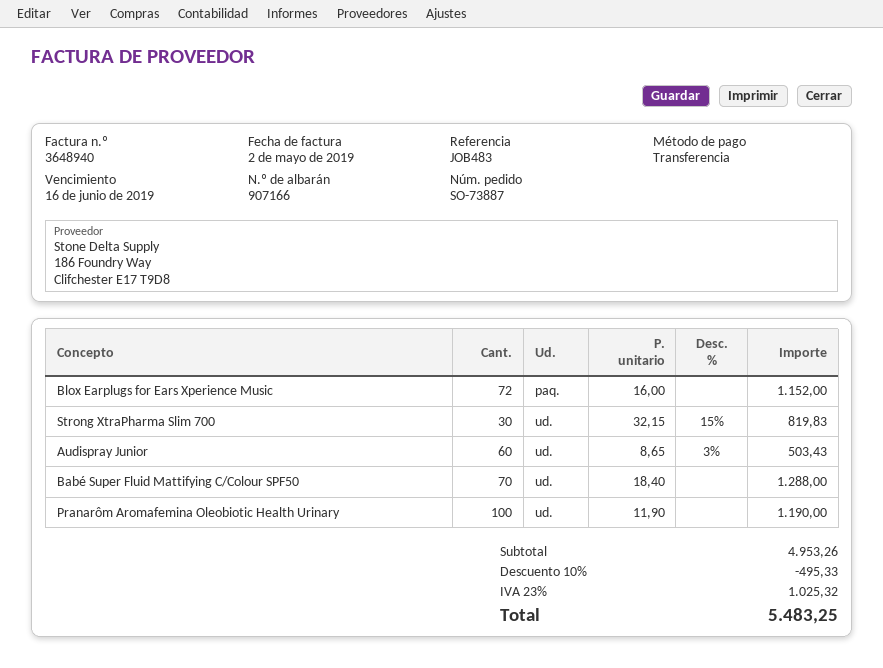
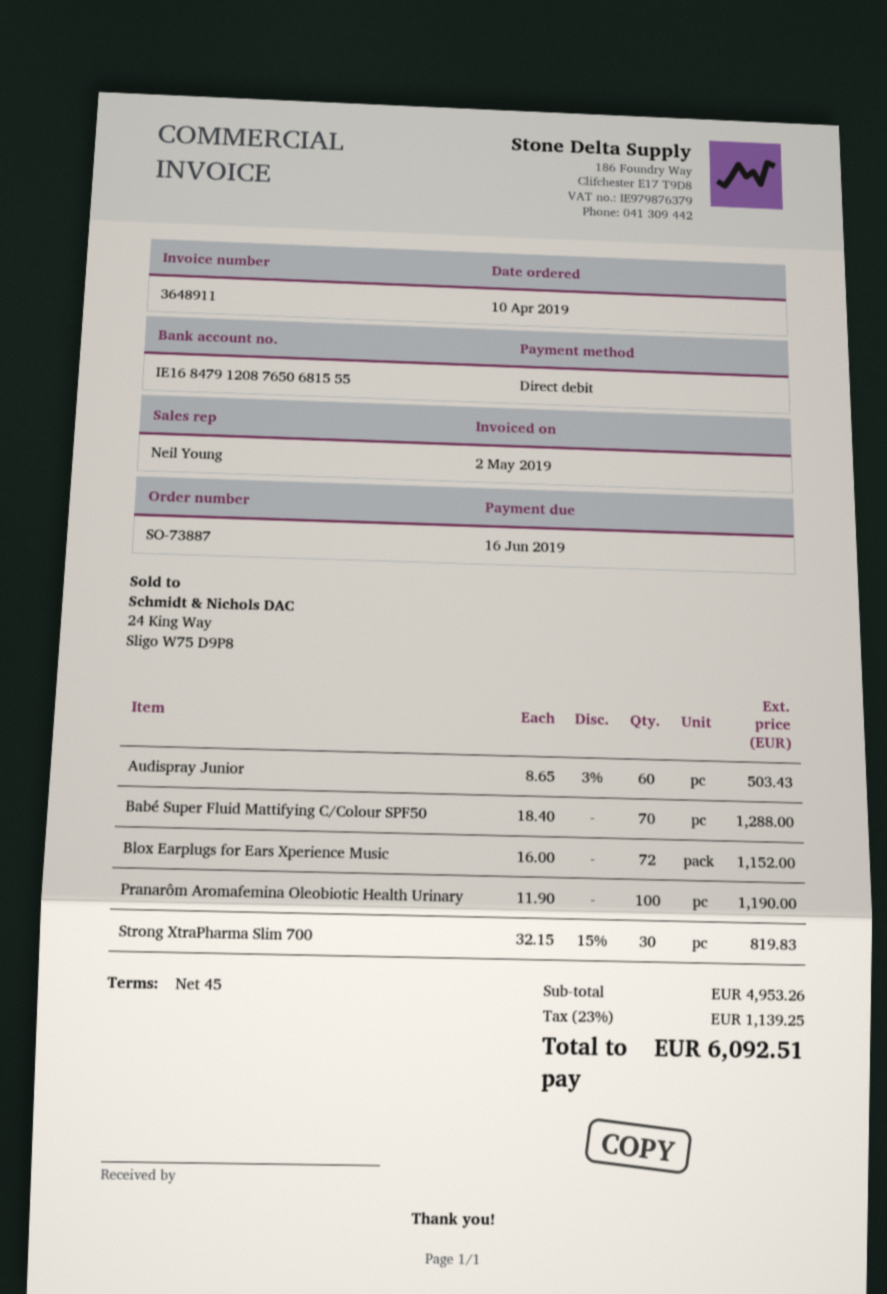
invoice number: 3648940 -> 3648911
payment method: bank transfer -> direct debit
discount: 10% = 495.33 -> none
tax: 23% = 1025.32 -> 23% = 1139.25
total: 5483.25 -> 6092.51

